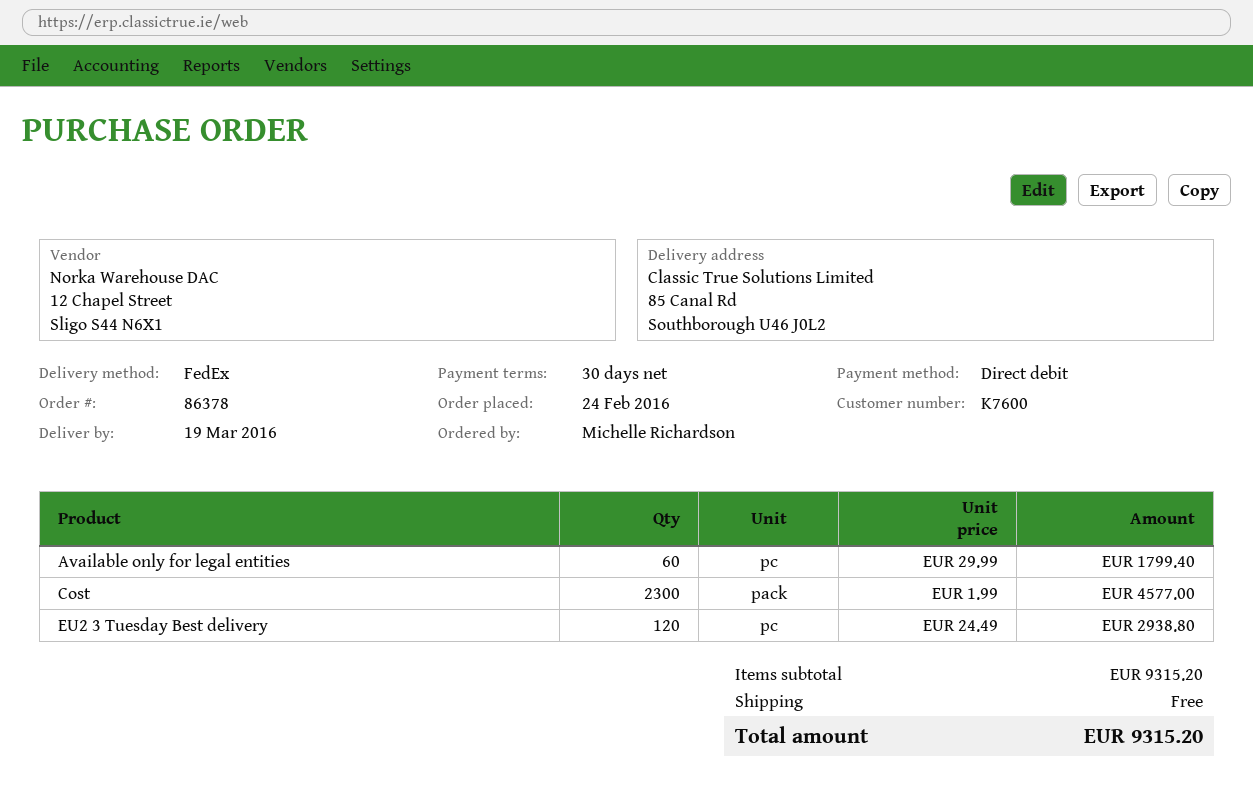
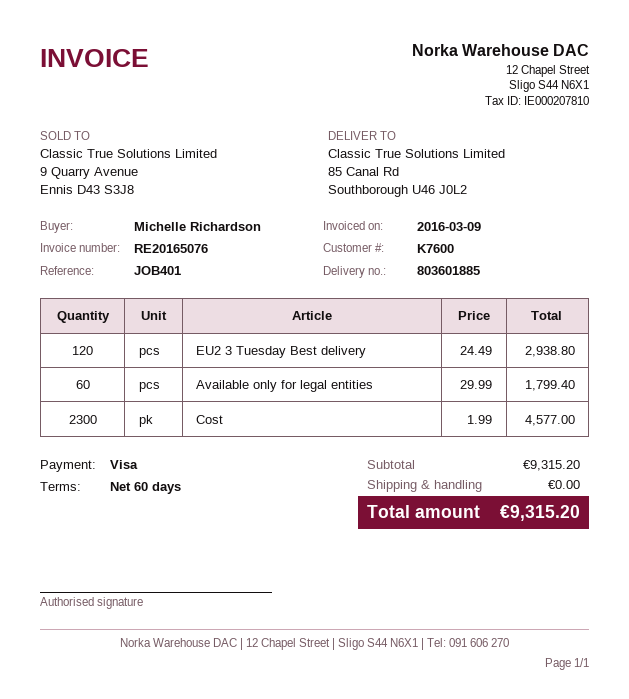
payment terms: 30 days -> 60 days
payment method: direct debit -> Visa

